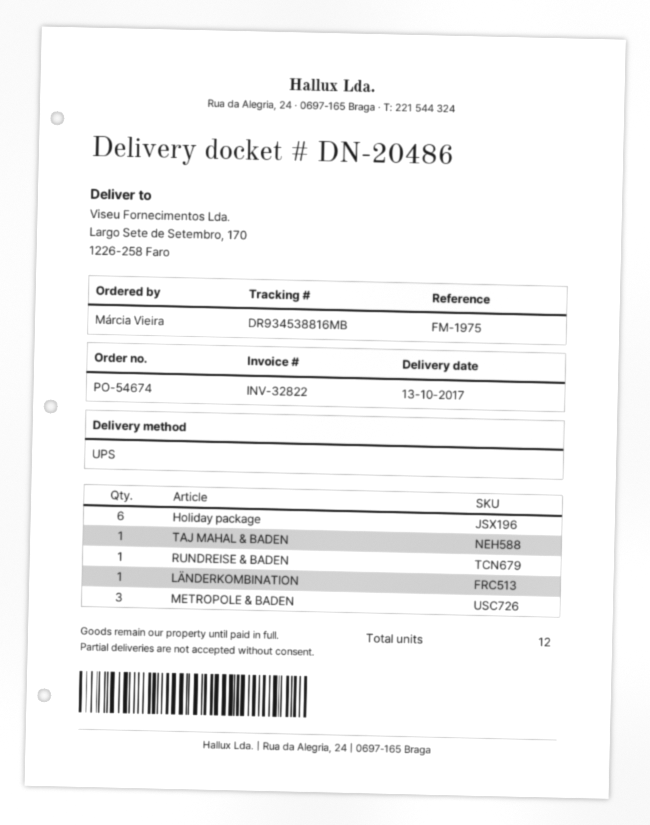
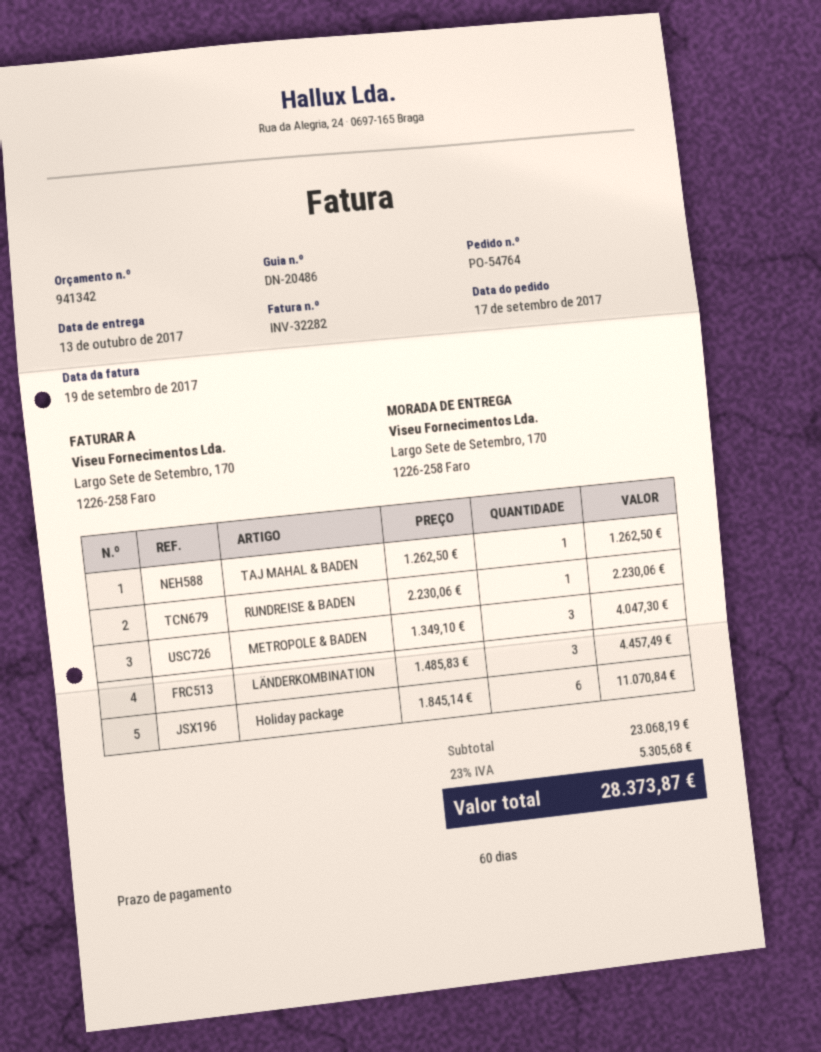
order number: PO-54674 -> PO-54764
invoice number: INV-32822 -> INV-32282
LÄNDERKOMBINATION: 1 -> 3

